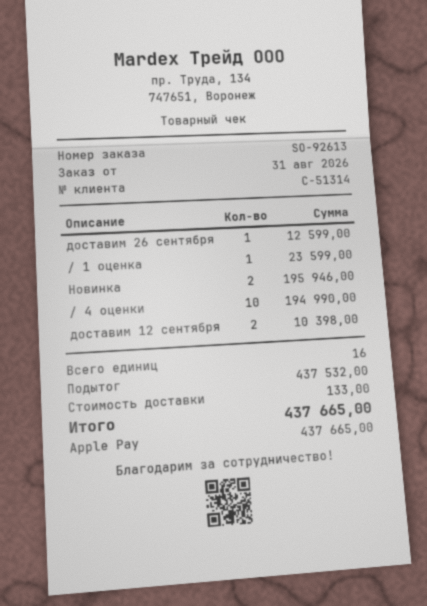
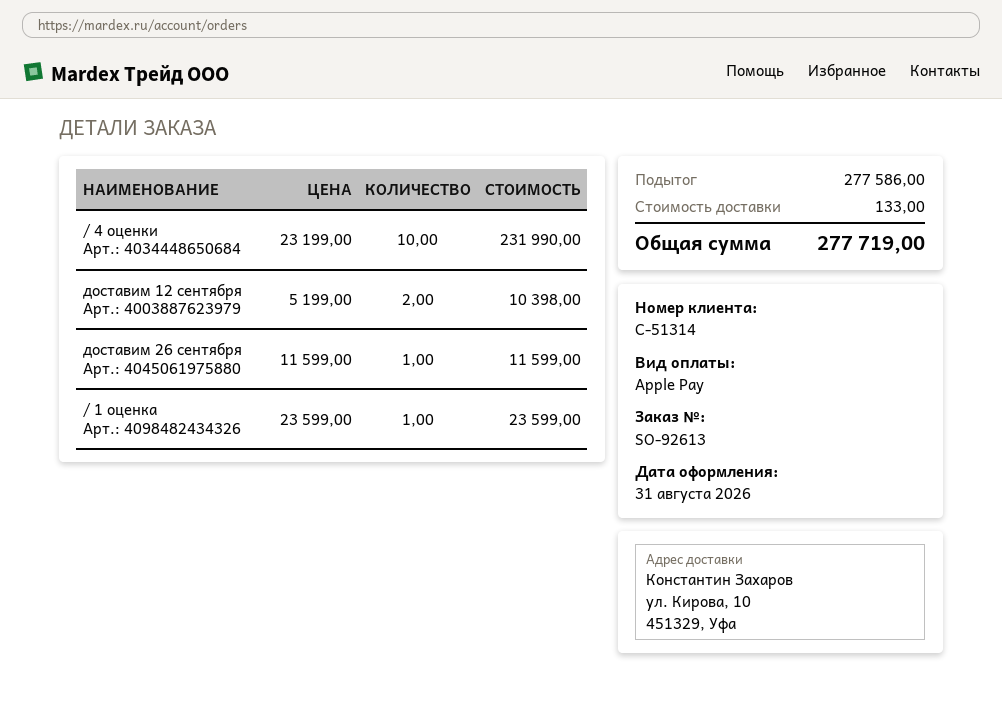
доставим 26 сентября: 1 for 12599.00 -> 1 for 11599.00
Новинка: 2 for 195946.00 -> none
/ 4 оценки: 10 for 194990.00 -> 10 for 231990.00
subtotal: 437532.00 -> 277586.00
total: 437665.00 -> 277719.00

